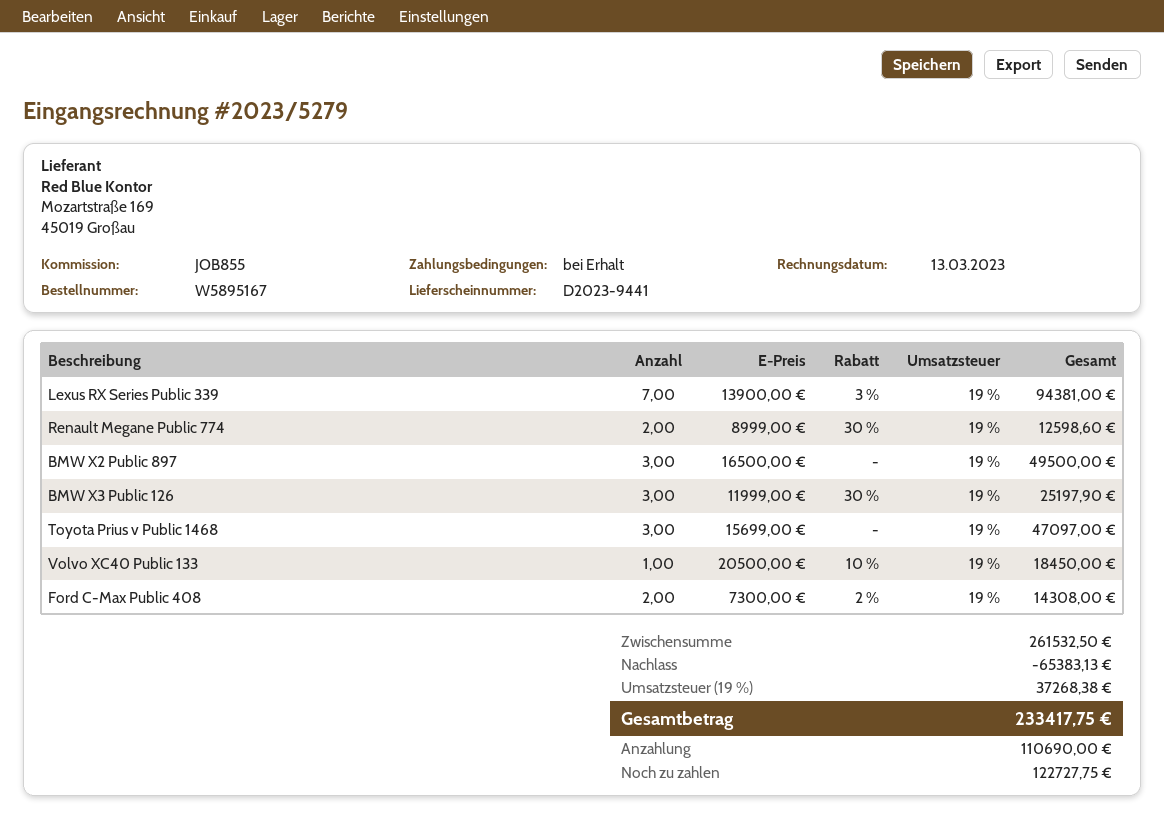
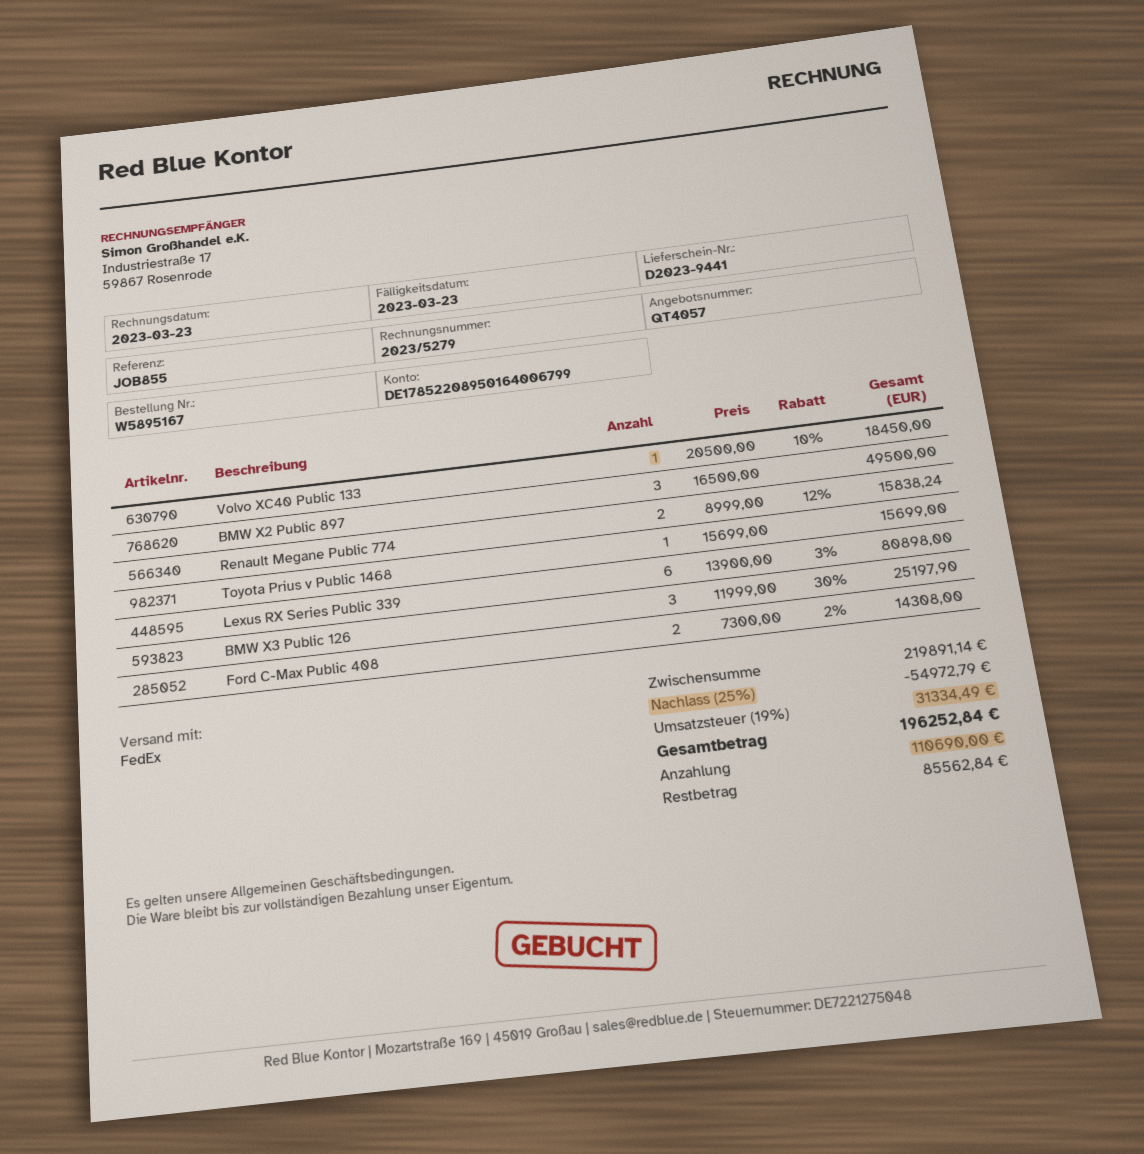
invoice date: 2023-03-13 -> 2023-03-23
Lexus RX Series Public 339: 7 x 13900.00 - 3% = 94381.00 -> 6 x 13900.00 - 3% = 80898.00
Renault Megane Public 774: 2 x 8999.00 - 30% = 12598.60 -> 2 x 8999.00 - 12% = 15838.24
Toyota Prius v Public 1468: 3 x 15699.00 = 47097.00 -> 1 x 15699.00 = 15699.00
subtotal: 261532.50 -> 219891.14
discount: 65383.13 -> 54972.79
tax: 19% = 37268.38 -> 19% = 31334.49
total: 233417.75 -> 196252.84
balance: 122727.75 -> 85562.84

